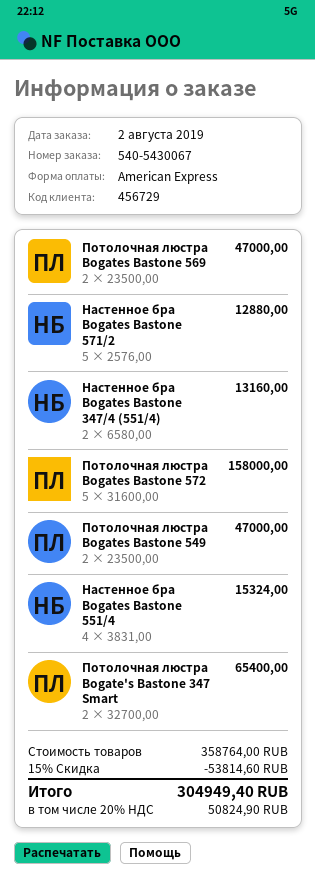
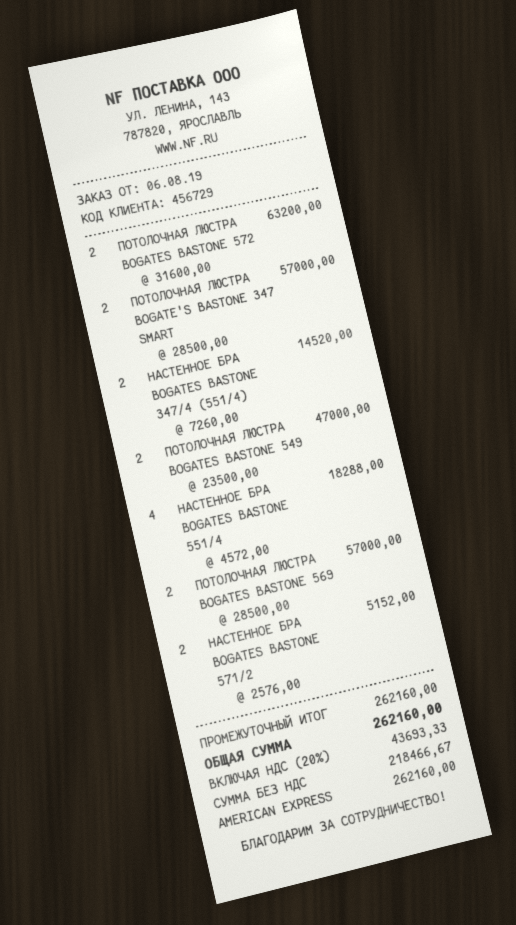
order date: 2019-08-02 -> 2019-08-06
Потолочная люстра Bogates Bastone 569: 2 x 23500.00 = 47000.00 -> 2 x 28500.00 = 57000.00
Настенное бра Bogates Bastone 571/2: 5 x 2576.00 = 12880.00 -> 2 x 2576.00 = 5152.00
Настенное бра Bogates Bastone 347/4 (551/4): 2 x 6580.00 = 13160.00 -> 2 x 7260.00 = 14520.00
Потолочная люстра Bogates Bastone 572: 5 x 31600.00 = 158000.00 -> 2 x 31600.00 = 63200.00
Настенное бра Bogates Bastone 551/4: 4 x 3831.00 = 15324.00 -> 4 x 4572.00 = 18288.00
Потолочная люстра Bogate's Bastone 347 Smart: 2 x 32700.00 = 65400.00 -> 2 x 28500.00 = 57000.00
subtotal: 358764.00 -> 262160.00
discount: 15% = 53814.60 -> none
tax: 20% = 50824.90 -> 20% = 43693.33
total: 304949.40 -> 262160.00

